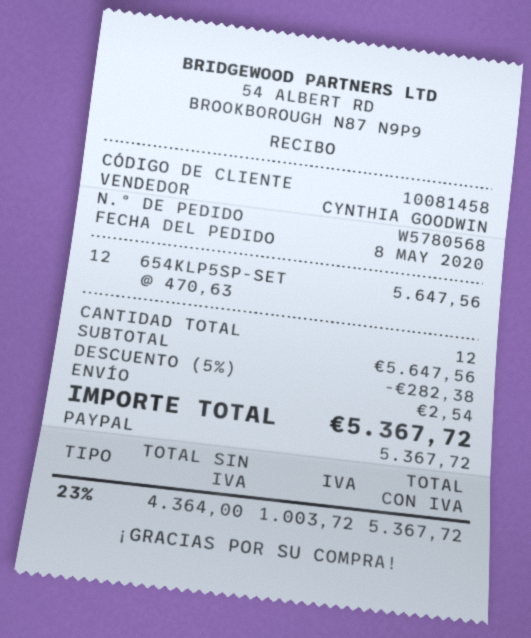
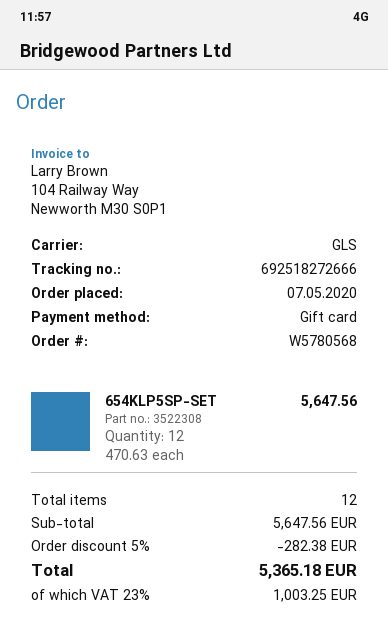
order date: 2020-05-08 -> 2020-05-07
payment method: PayPal -> gift card
shipping: 2.54 -> none
tax: 23% = 1003.72 -> 23% = 1003.25
total: 5367.72 -> 5365.18

